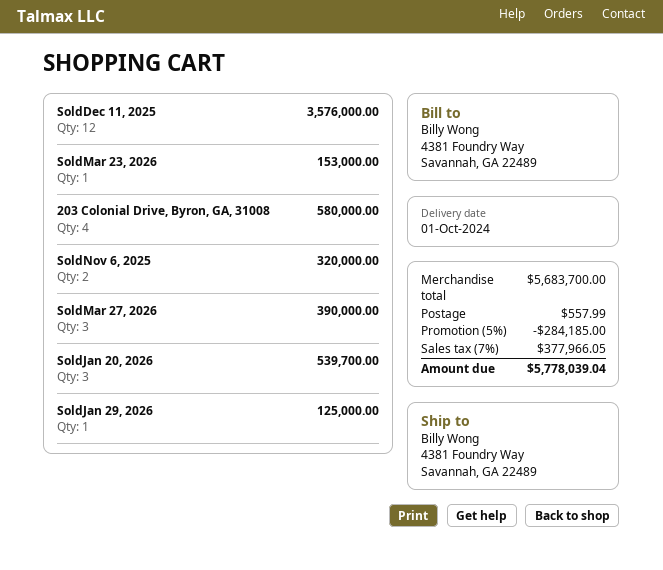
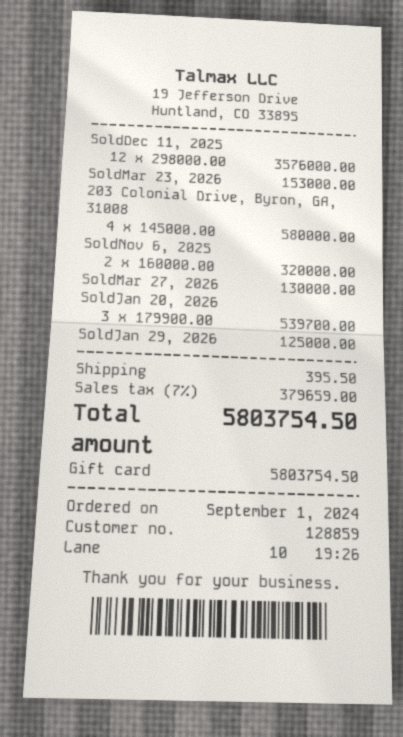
SoldMar 27, 2026: 3 for 390000.00 -> 1 for 130000.00
discount: 5% = 284185.00 -> none
shipping: 557.99 -> 395.50
tax: 7% = 377966.05 -> 7% = 379659.00
total: 5778039.04 -> 5803754.50

